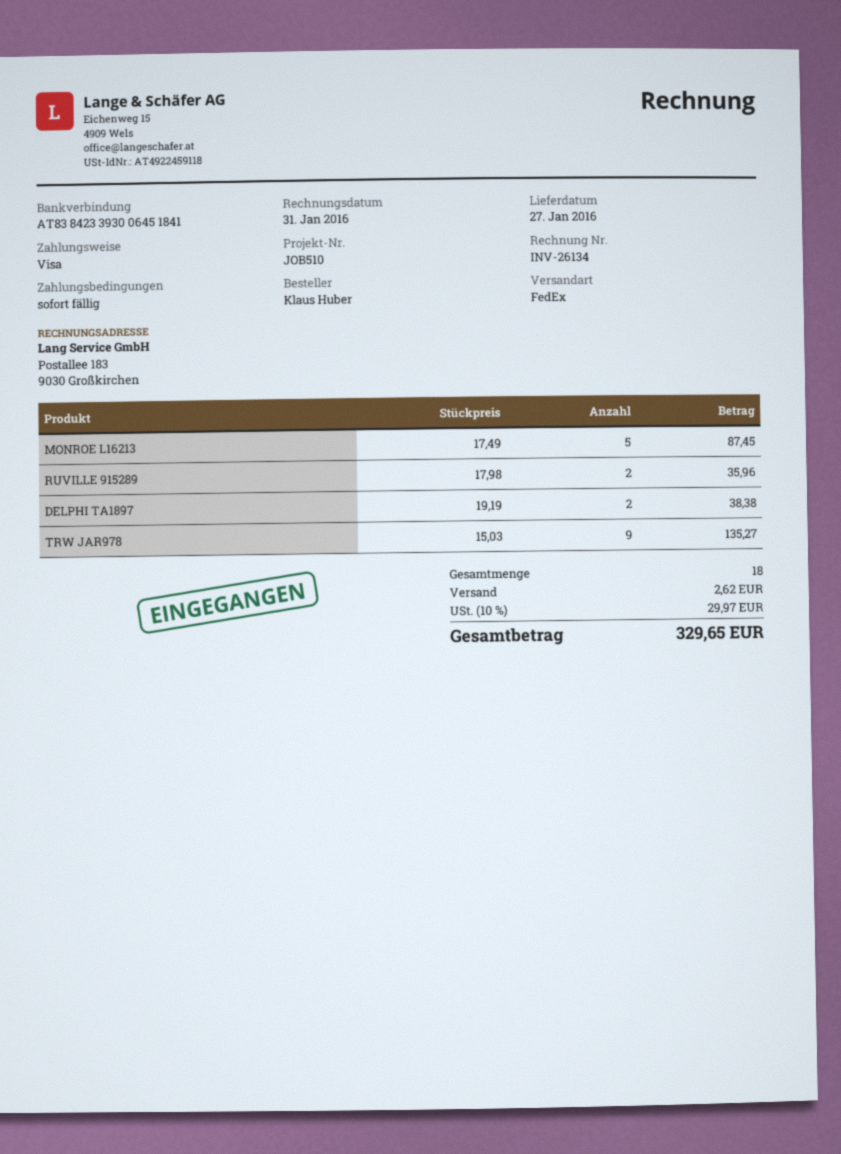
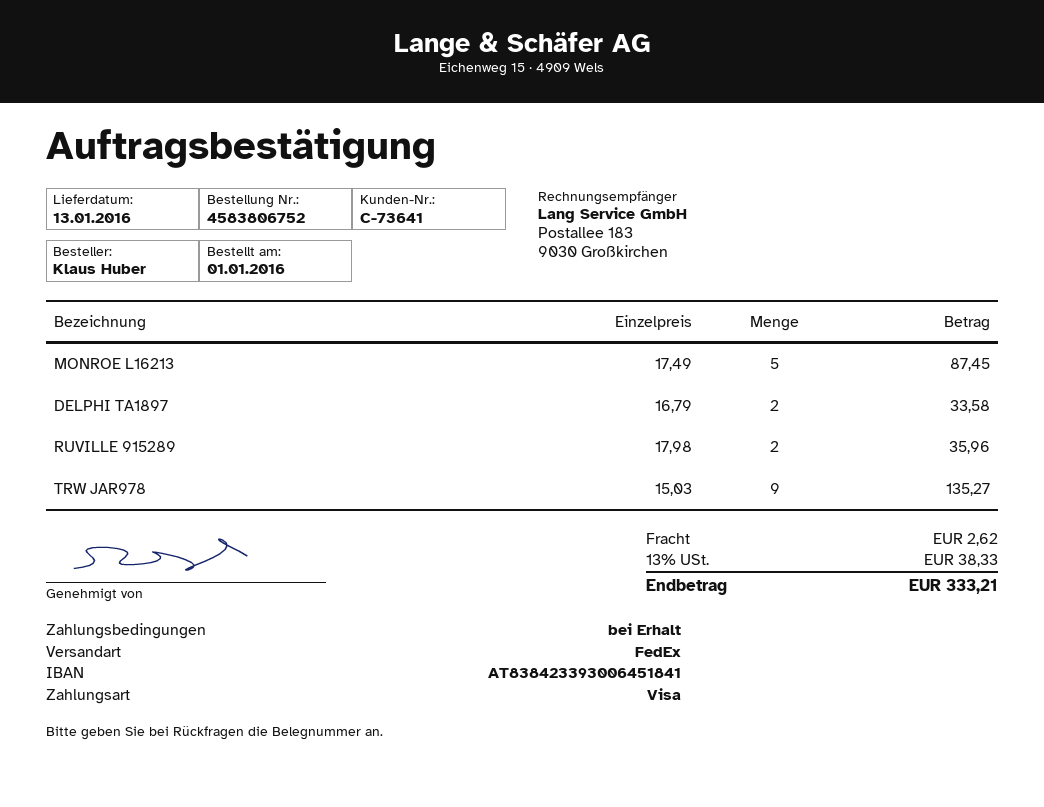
delivery date: 2016-01-27 -> 2016-01-13
DELPHI TA1897: 2 x 19.19 = 38.38 -> 2 x 16.79 = 33.58
tax: 10% = 29.97 -> 13% = 38.33
total: 329.65 -> 333.21

